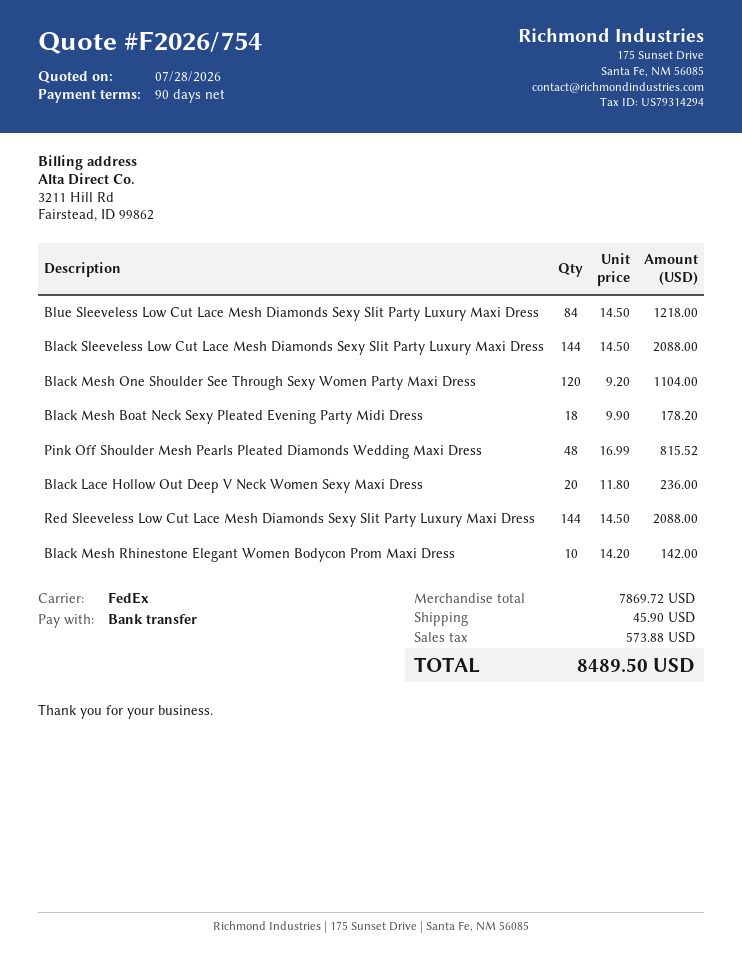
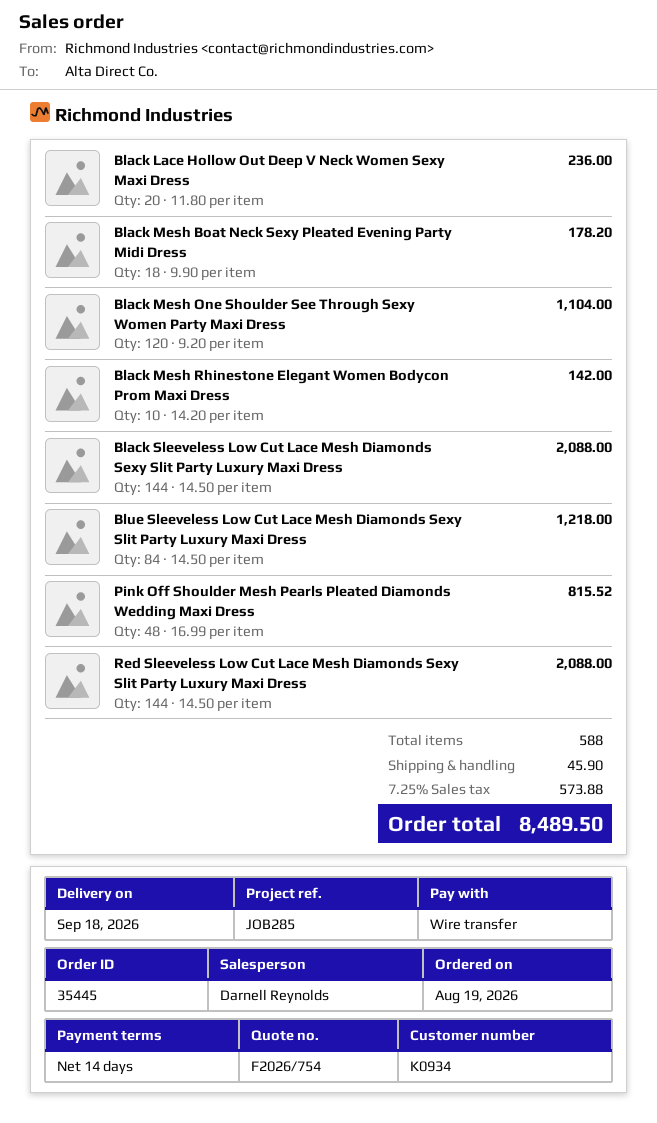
payment terms: 90 days -> 14 days

